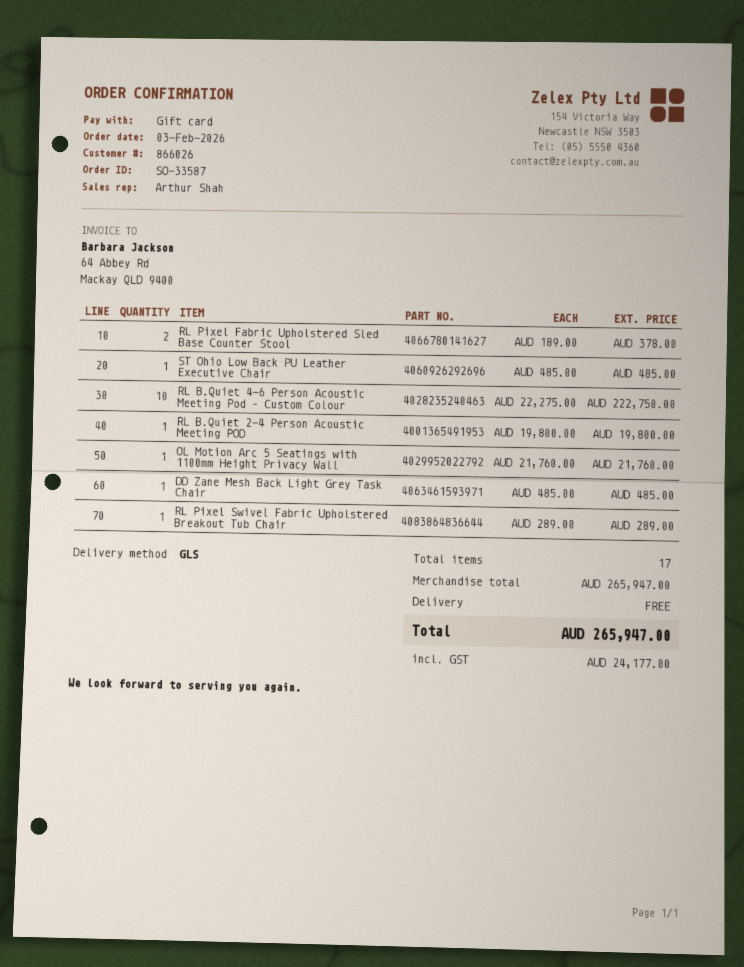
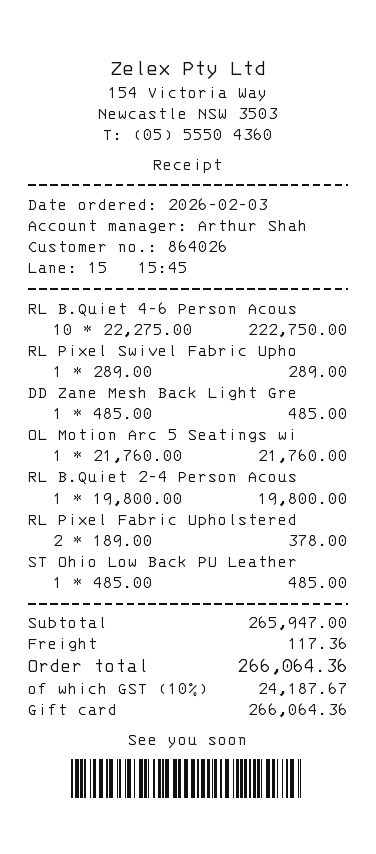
customer number: 866026 -> 864026
shipping: 0.00 -> 117.36
tax: 24177.00 -> 24187.67
total: 265947.00 -> 266064.36

